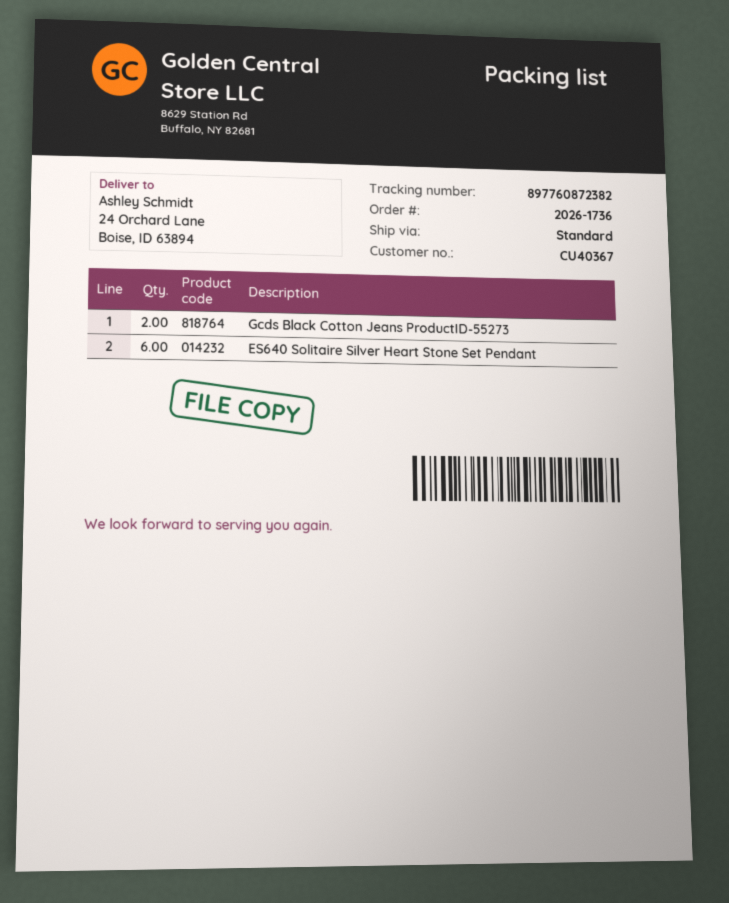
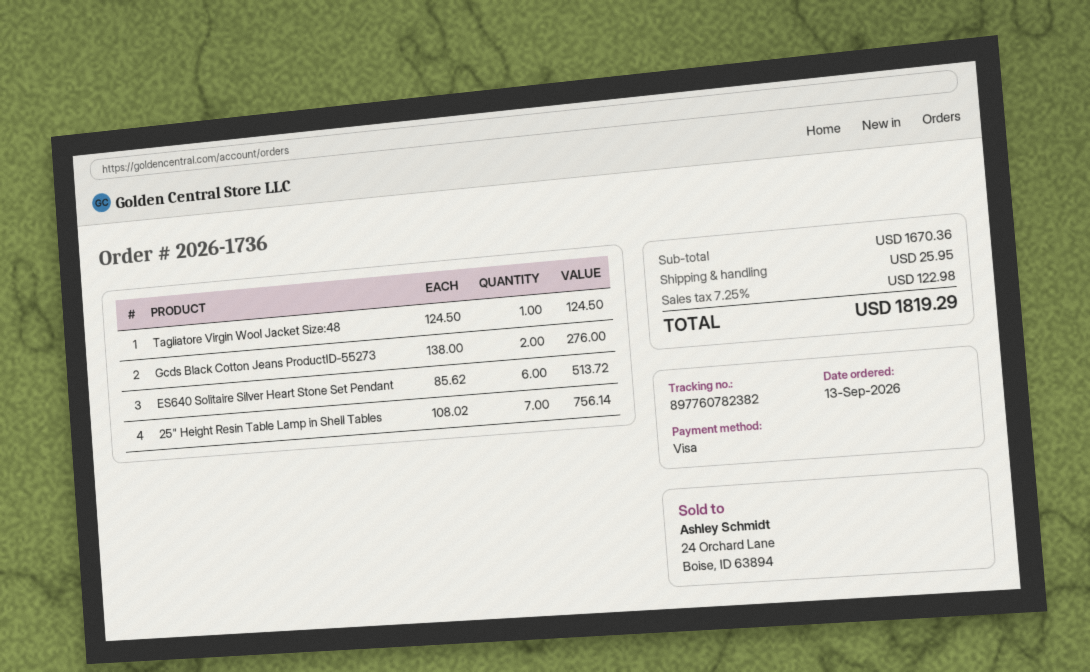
tracking number: 897760872382 -> 897760782382
Tagliatore Virgin Wool Jacket Size:48: none -> 1
25" Height Resin Table Lamp in Shell Tables: none -> 7

